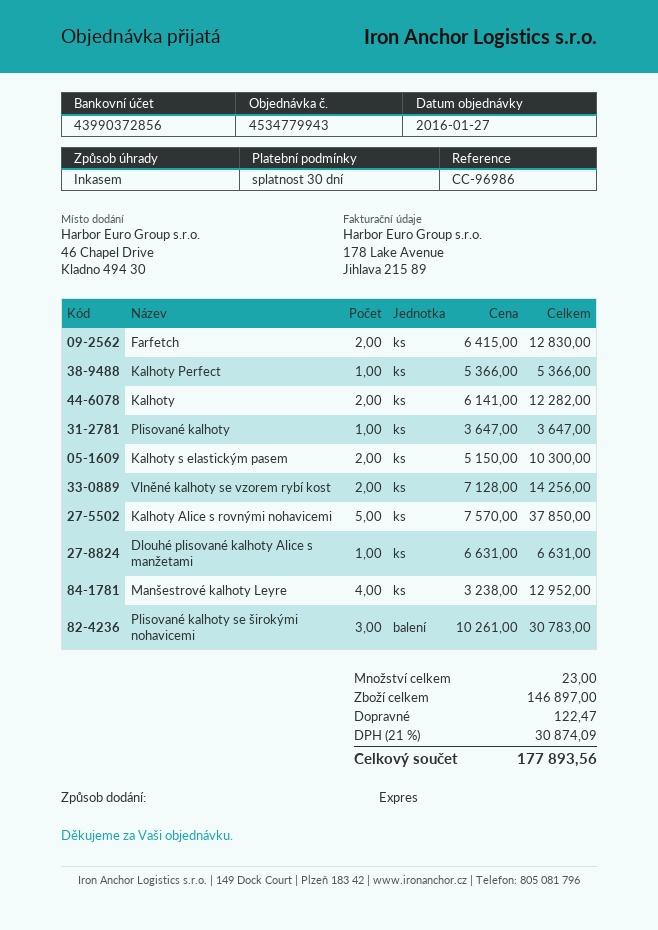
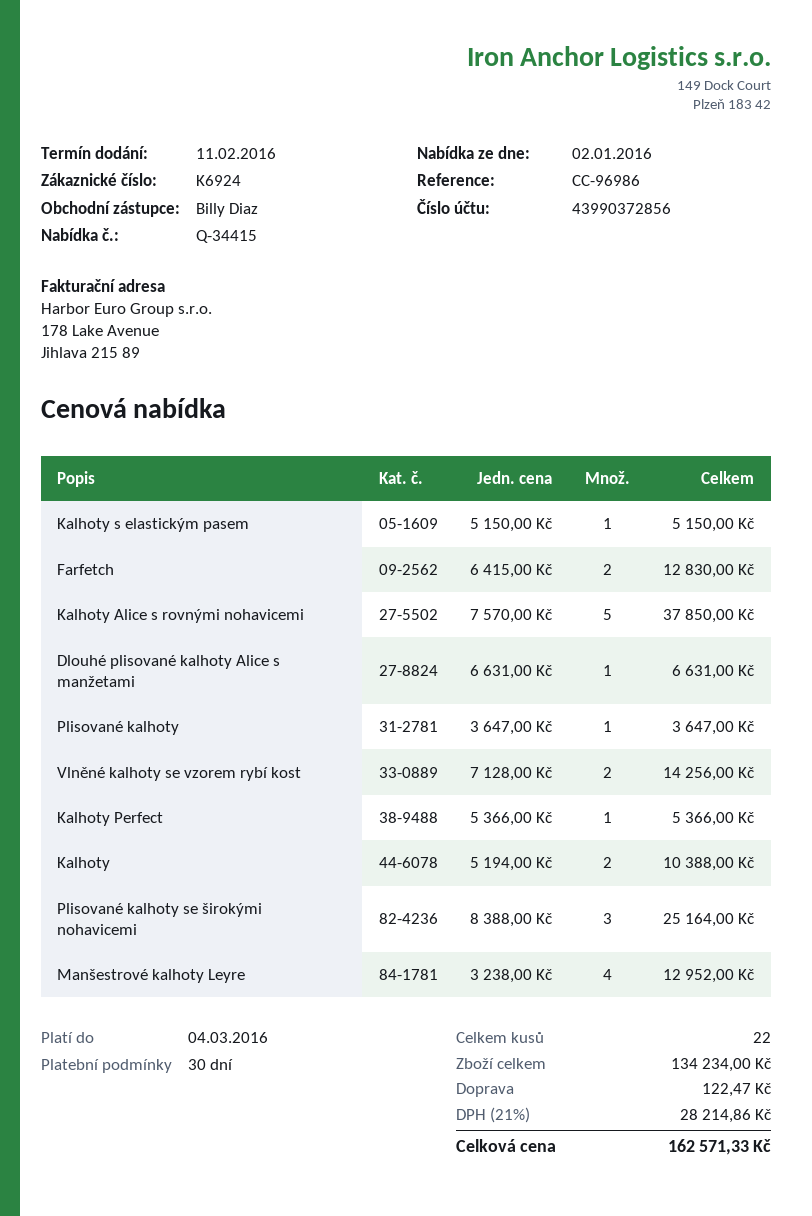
Kalhoty: 2 x 6141.00 = 12282.00 -> 2 x 5194.00 = 10388.00
Kalhoty s elastickým pasem: 2 x 5150.00 = 10300.00 -> 1 x 5150.00 = 5150.00
Plisované kalhoty se širokými nohavicemi: 3 x 10261.00 = 30783.00 -> 3 x 8388.00 = 25164.00
total quantity: 23 -> 22
subtotal: 146897.00 -> 134234.00
tax: 21% = 30874.09 -> 21% = 28214.86
total: 177893.56 -> 162571.33

